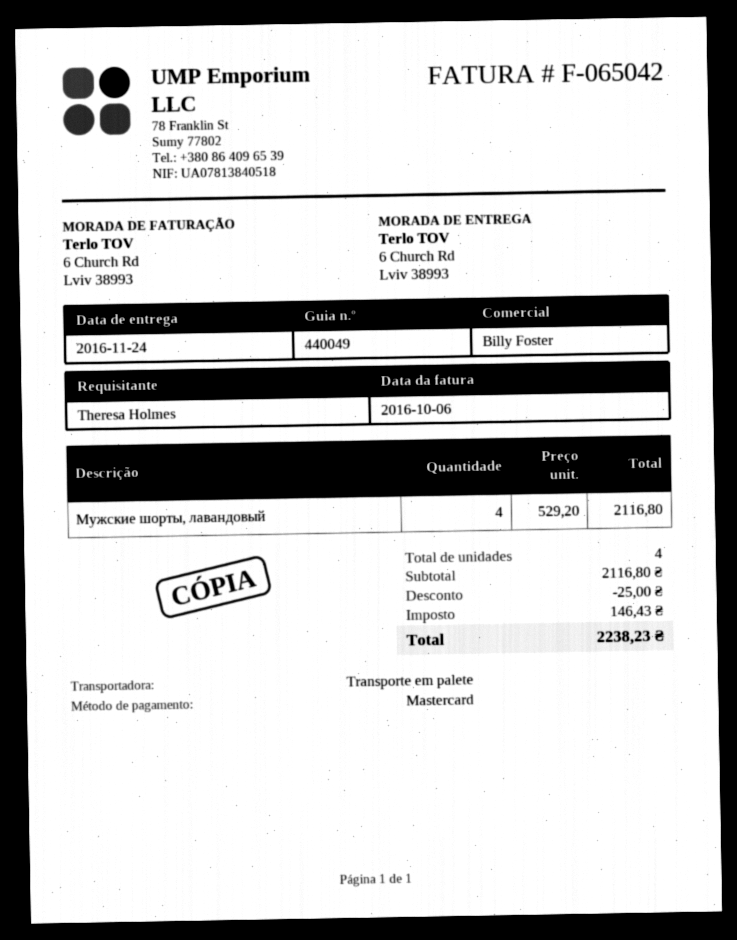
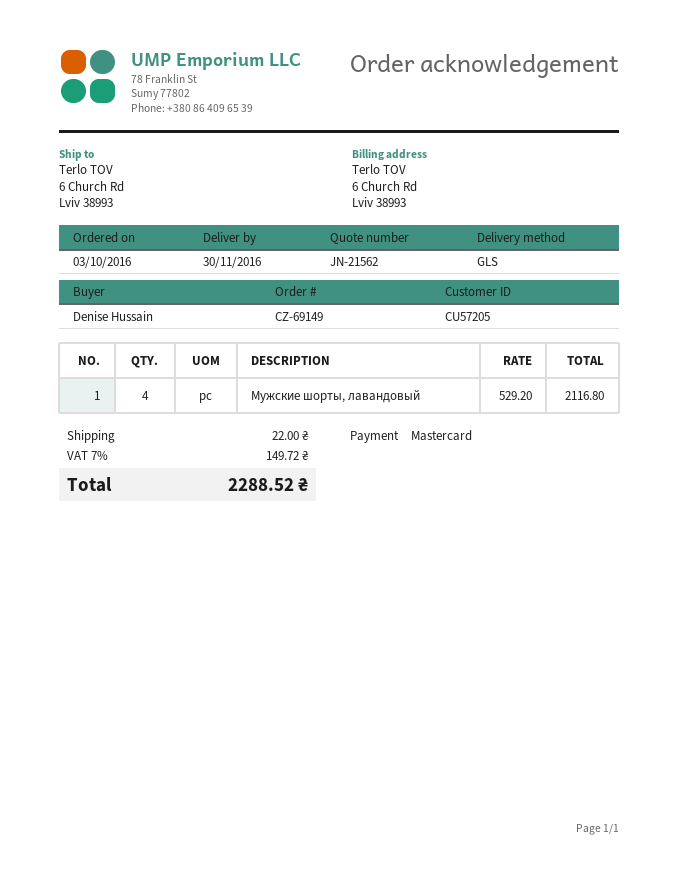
delivery date: 2016-11-24 -> 2016-11-30
ordered by: Theresa Holmes -> Denise Hussain
shipping method: pallet freight -> GLS
discount: 25.00 -> none
shipping: none -> 22.00
tax: 146.43 -> 149.72
total: 2238.23 -> 2288.52

